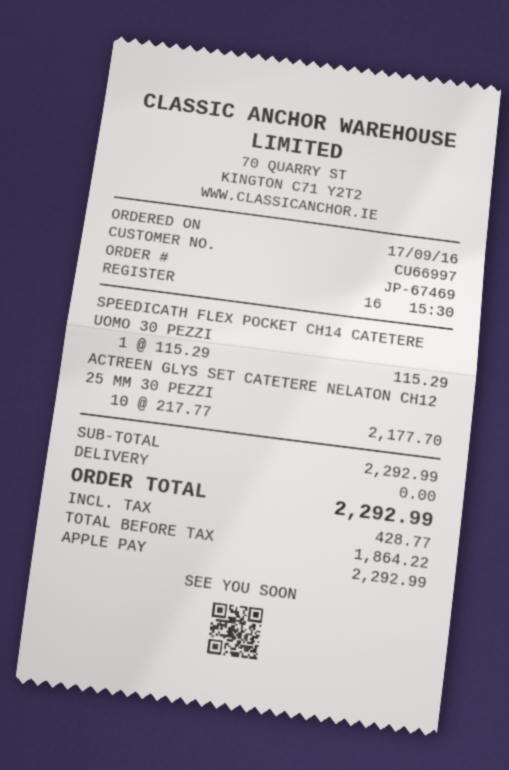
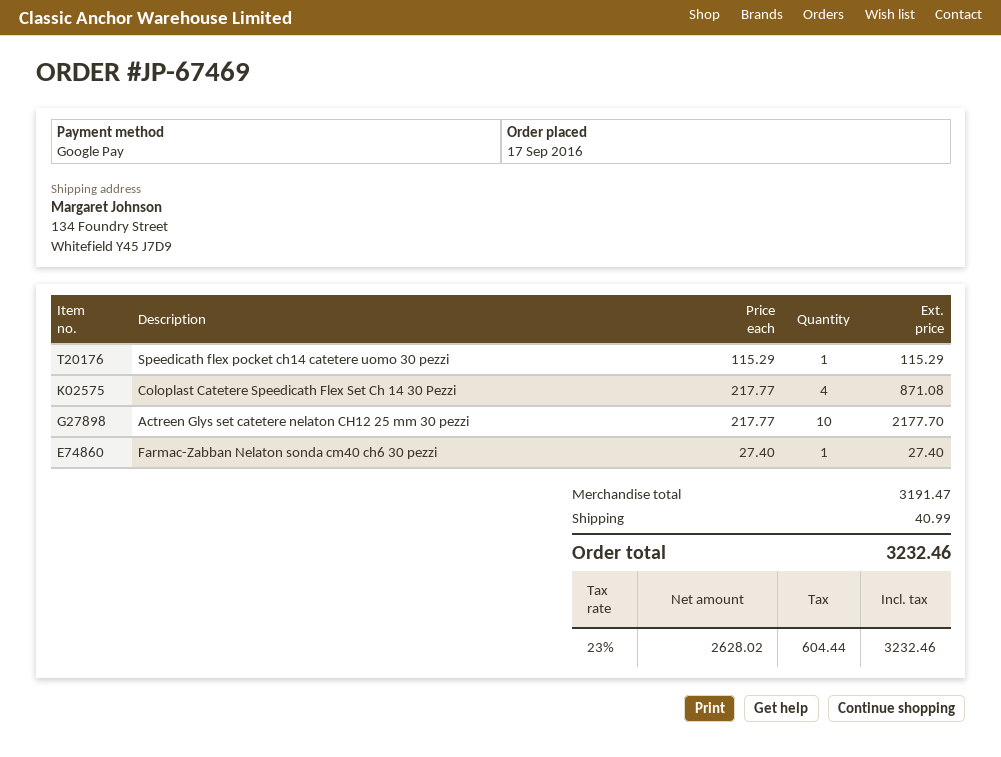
payment method: Apple Pay -> Google Pay
Coloplast Catetere Speedicath Flex Set Ch 14 30 Pezzi: none -> 4 x 217.77 = 871.08
Farmac-Zabban Nelaton sonda cm40 ch6 30 pezzi: none -> 1 x 27.40 = 27.40
subtotal: 2292.99 -> 3191.47
shipping: 0.00 -> 40.99
net: 1864.22 -> 2628.02
tax: 428.77 -> 604.44
total: 2292.99 -> 3232.46

